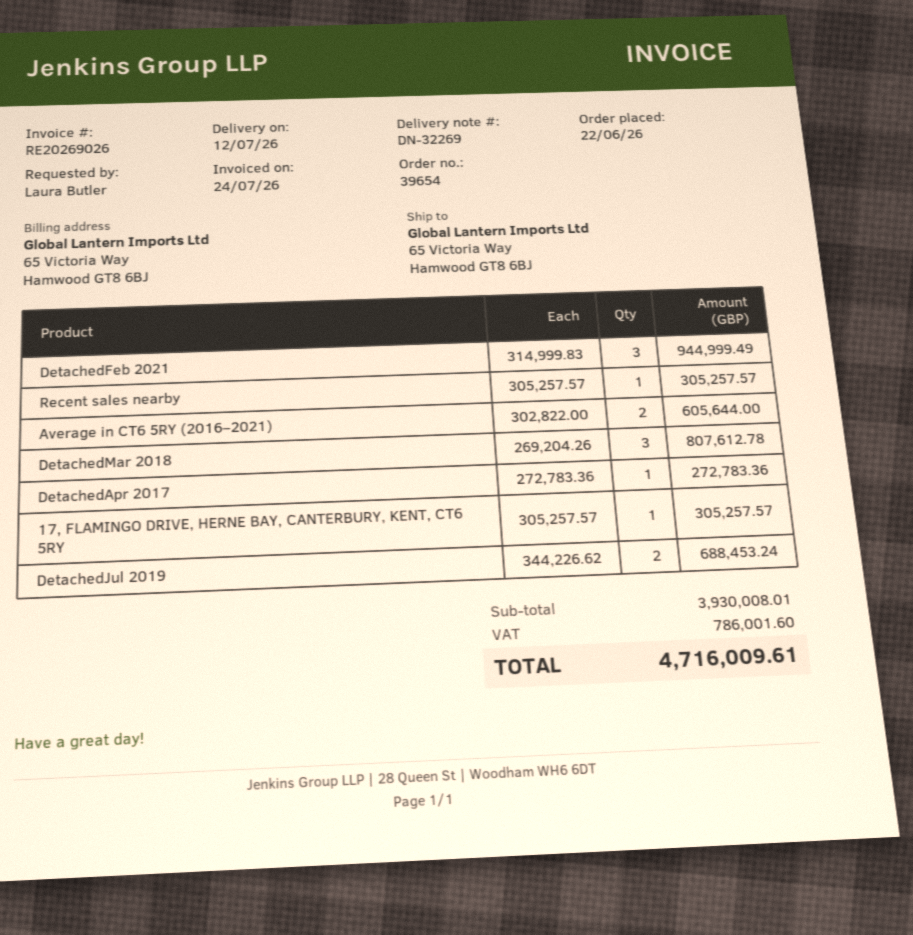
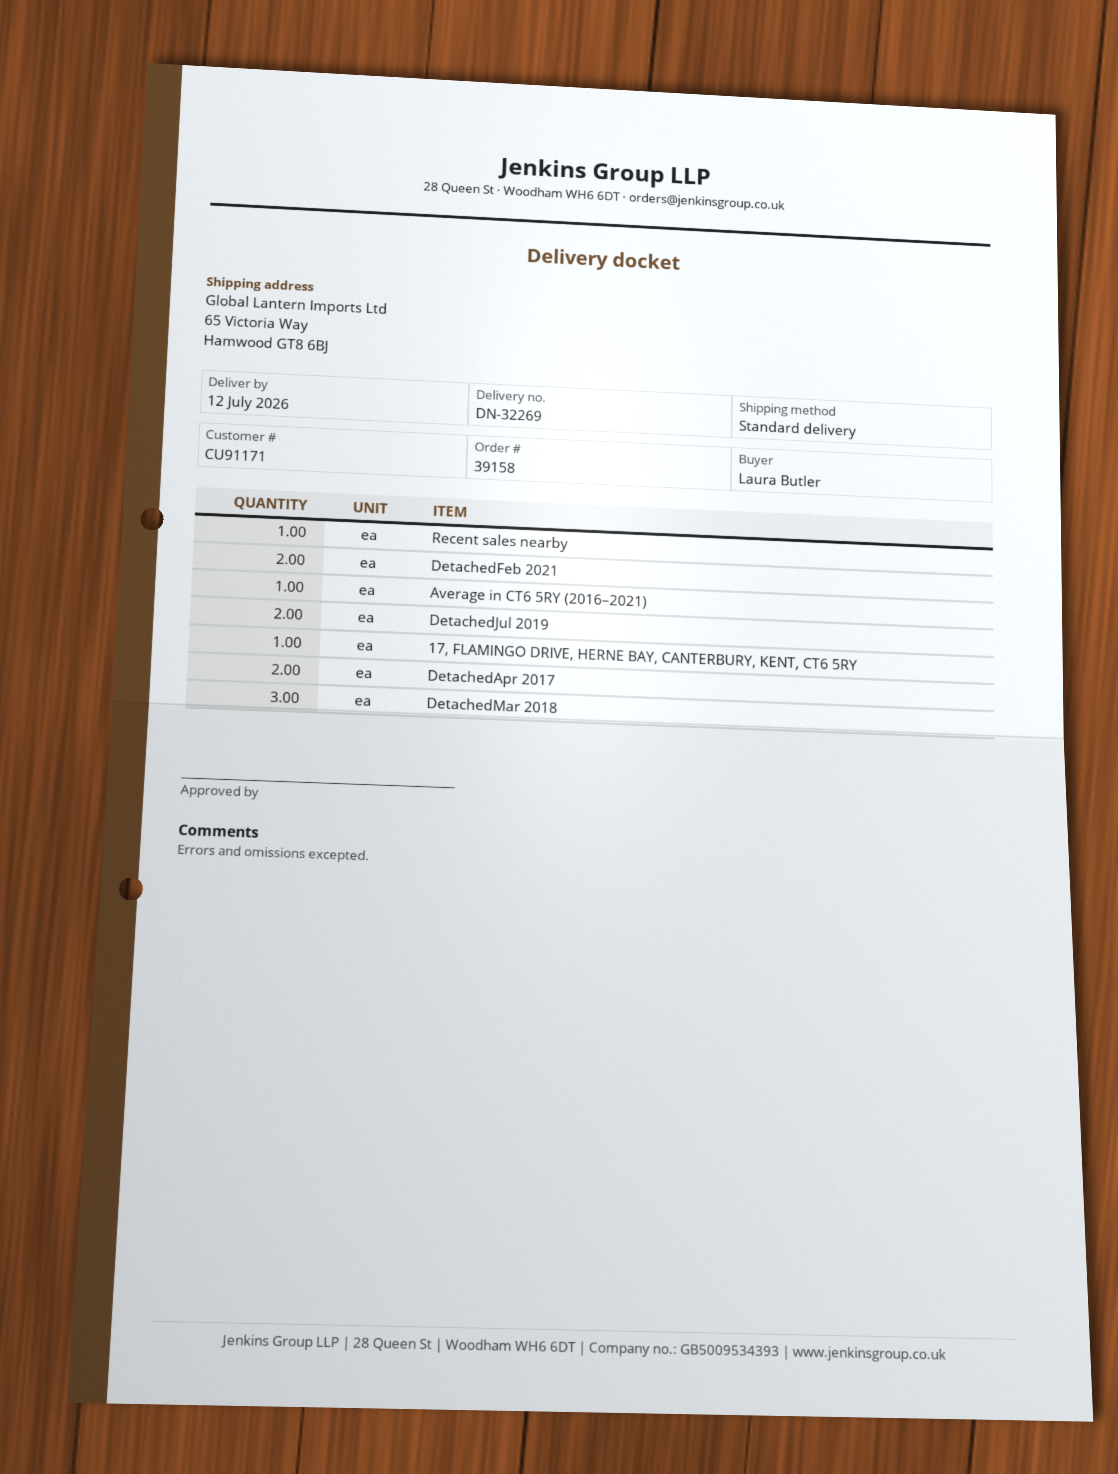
order number: 39654 -> 39158
DetachedFeb 2021: 3 -> 2
Average in CT6 5RY (2016–2021): 2 -> 1
DetachedApr 2017: 1 -> 2

